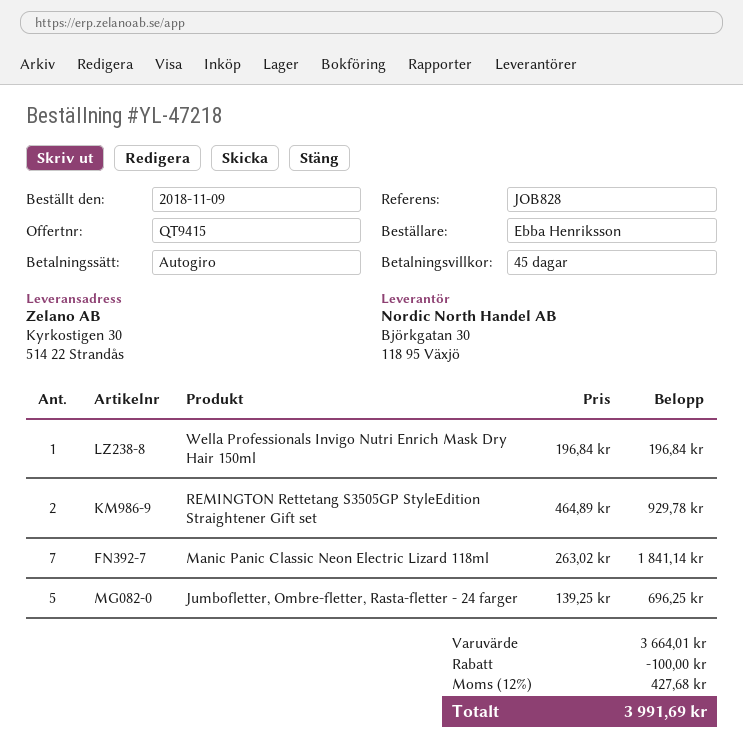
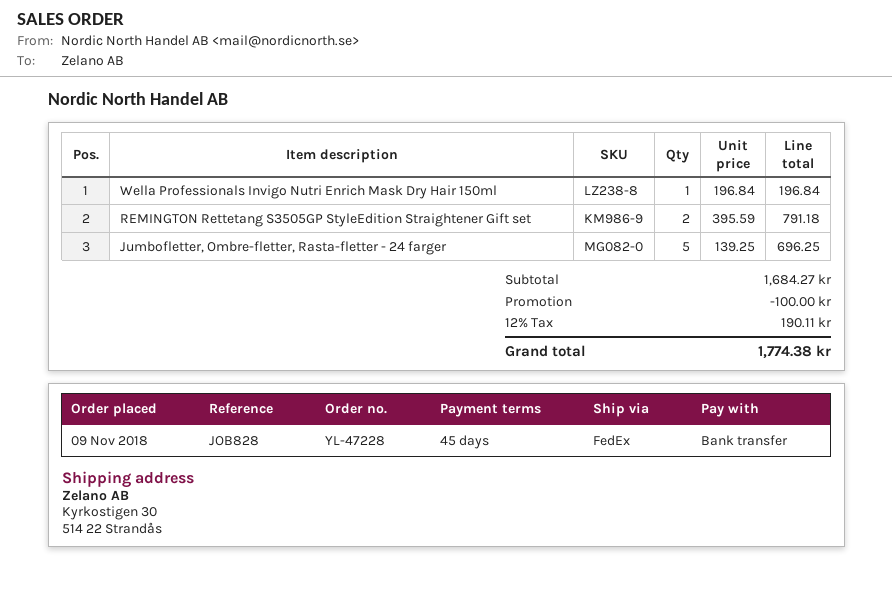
order number: YL-47218 -> YL-47228
payment method: direct debit -> bank transfer
REMINGTON Rettetang S3505GP StyleEdition Straightener Gift set: 2 x 464.89 = 929.78 -> 2 x 395.59 = 791.18
Manic Panic Classic Neon Electric Lizard 118ml: 7 x 263.02 = 1841.14 -> none
subtotal: 3664.01 -> 1684.27
tax: 12% = 427.68 -> 12% = 190.11
total: 3991.69 -> 1774.38

